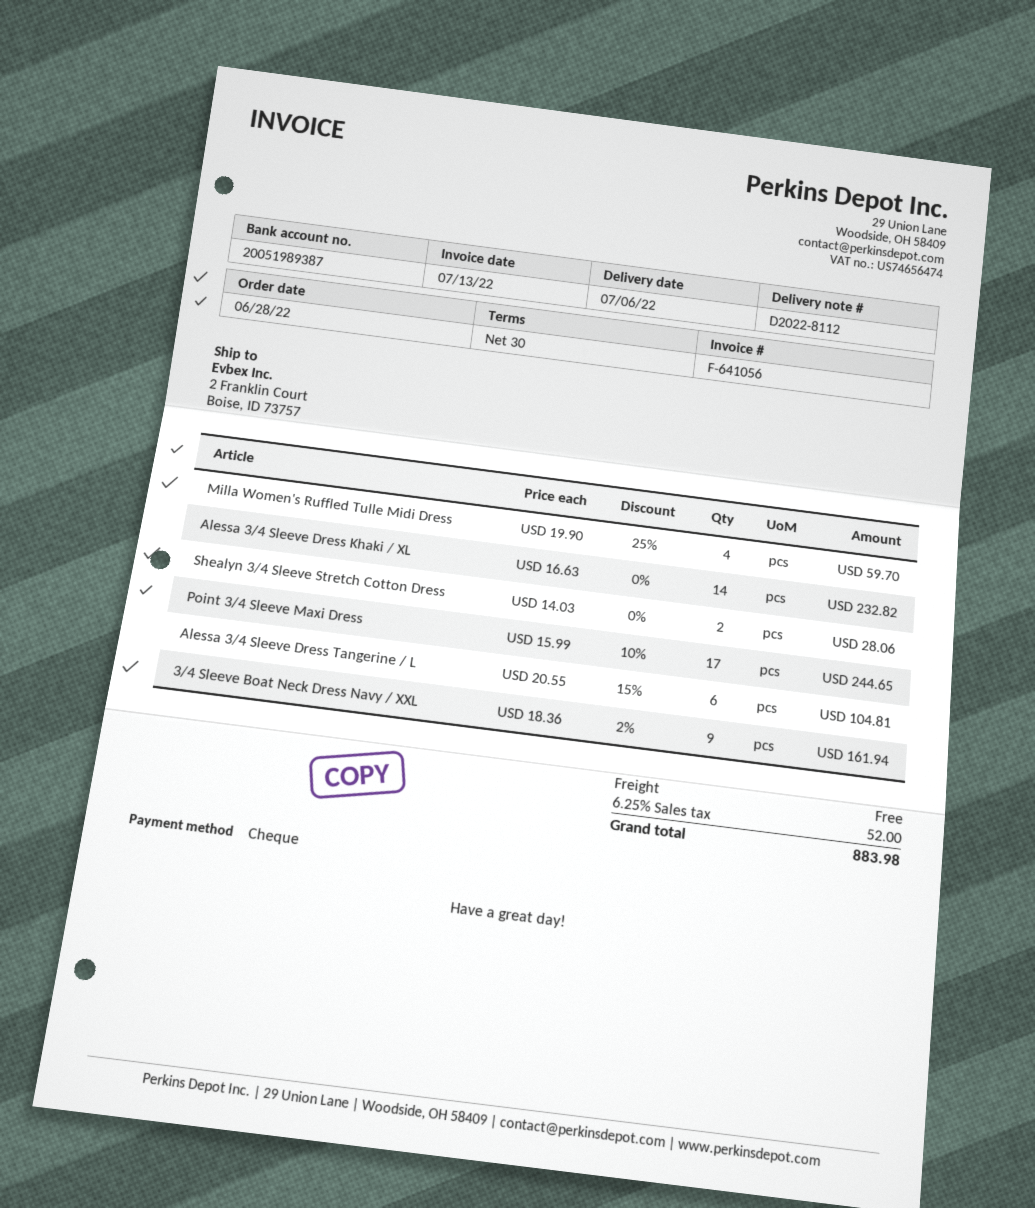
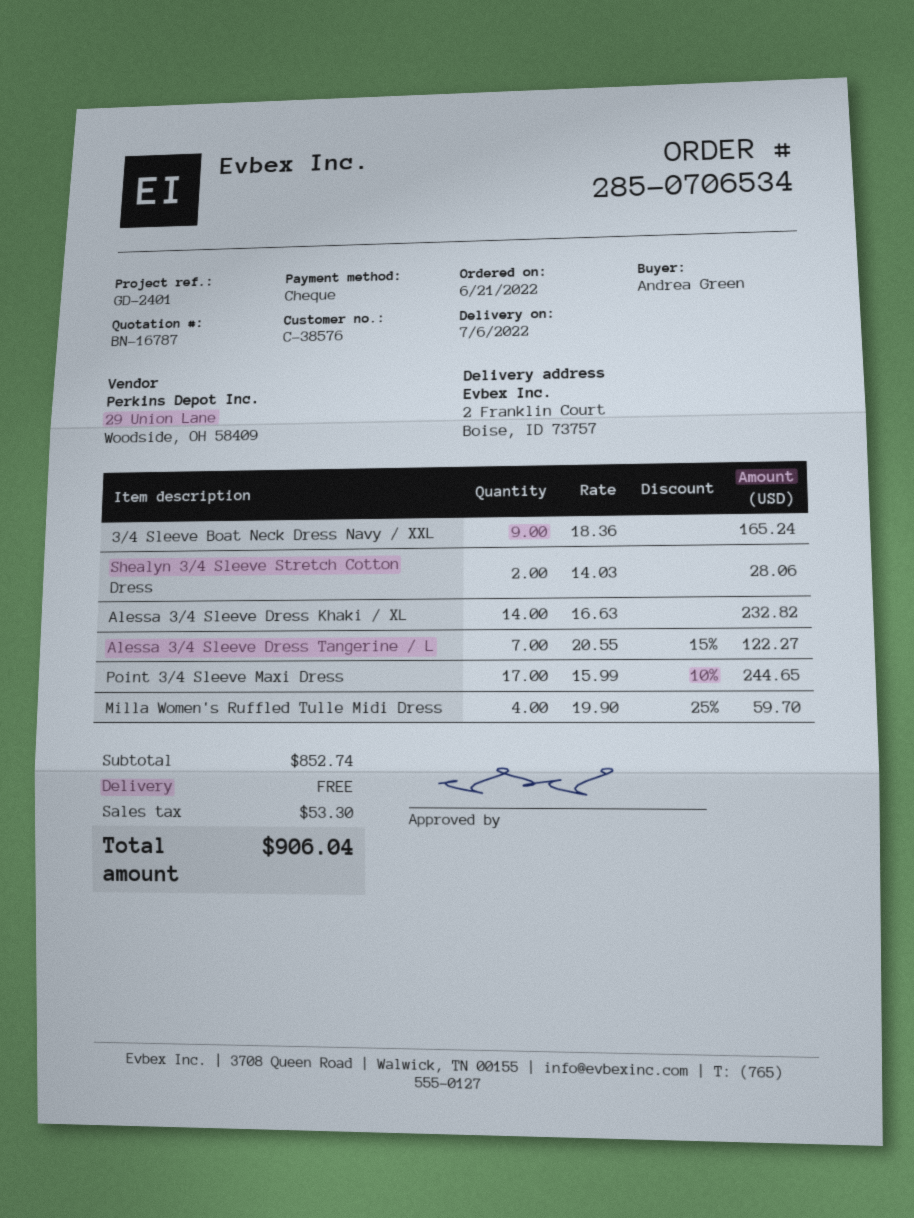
order date: 2022-06-28 -> 2022-06-21
Alessa 3/4 Sleeve Dress Tangerine / L: 6 x 20.55 - 15% = 104.81 -> 7 x 20.55 - 15% = 122.27
3/4 Sleeve Boat Neck Dress Navy / XXL: 9 x 18.36 - 2% = 161.94 -> 9 x 18.36 = 165.24
tax: 52.00 -> 53.30
total: 883.98 -> 906.04

